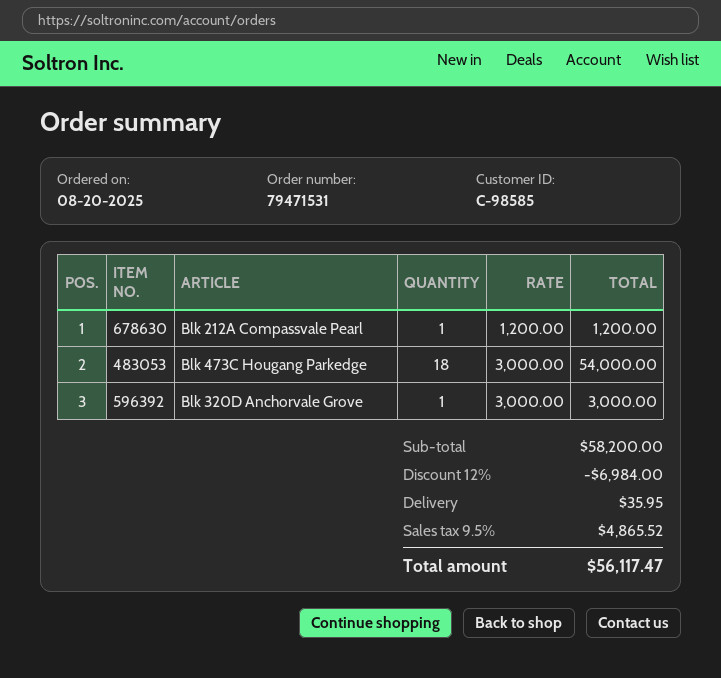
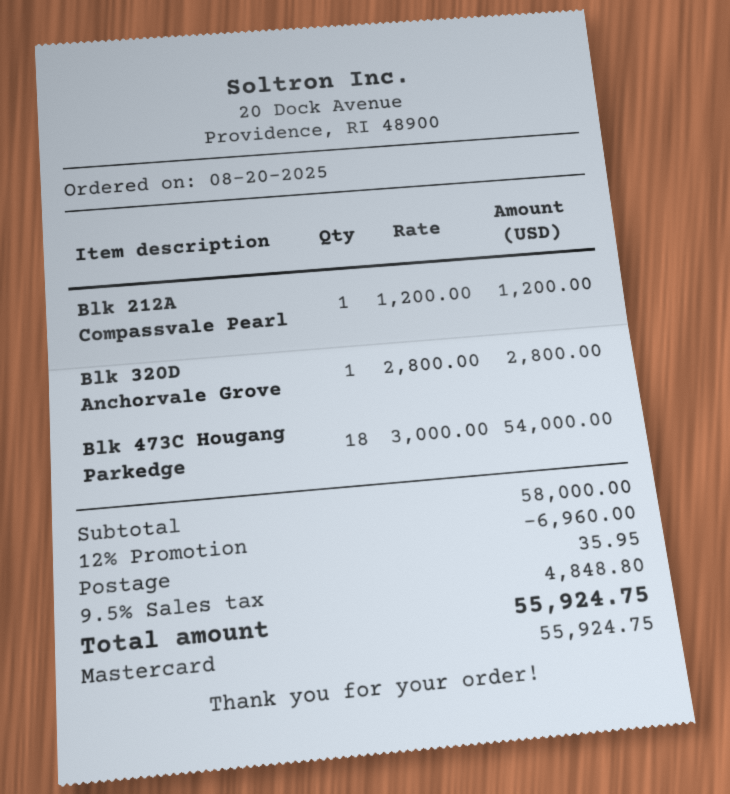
Blk 320D Anchorvale Grove: 1 x 3000.00 = 3000.00 -> 1 x 2800.00 = 2800.00
subtotal: 58200.00 -> 58000.00
discount: 12% = 6984.00 -> 12% = 6960.00
tax: 9.5% = 4865.52 -> 9.5% = 4848.80
total: 56117.47 -> 55924.75

